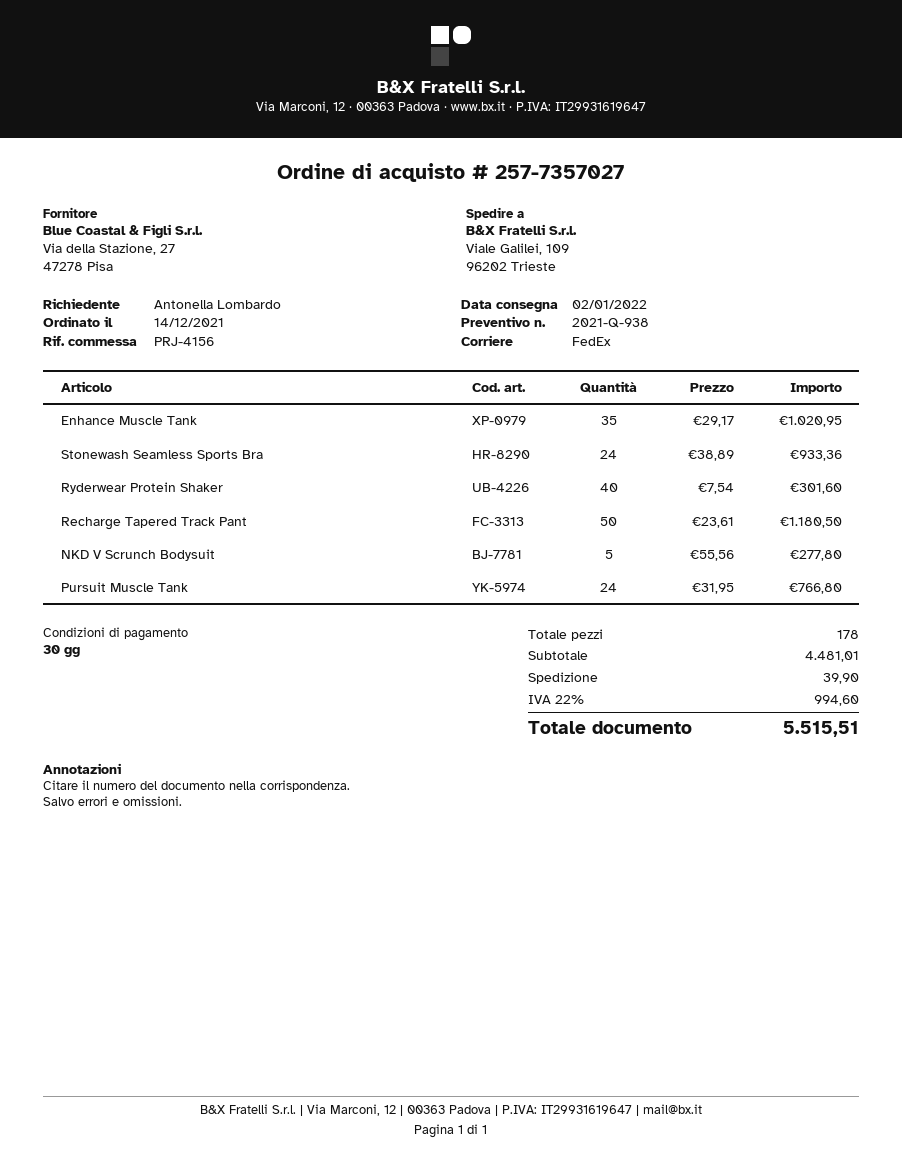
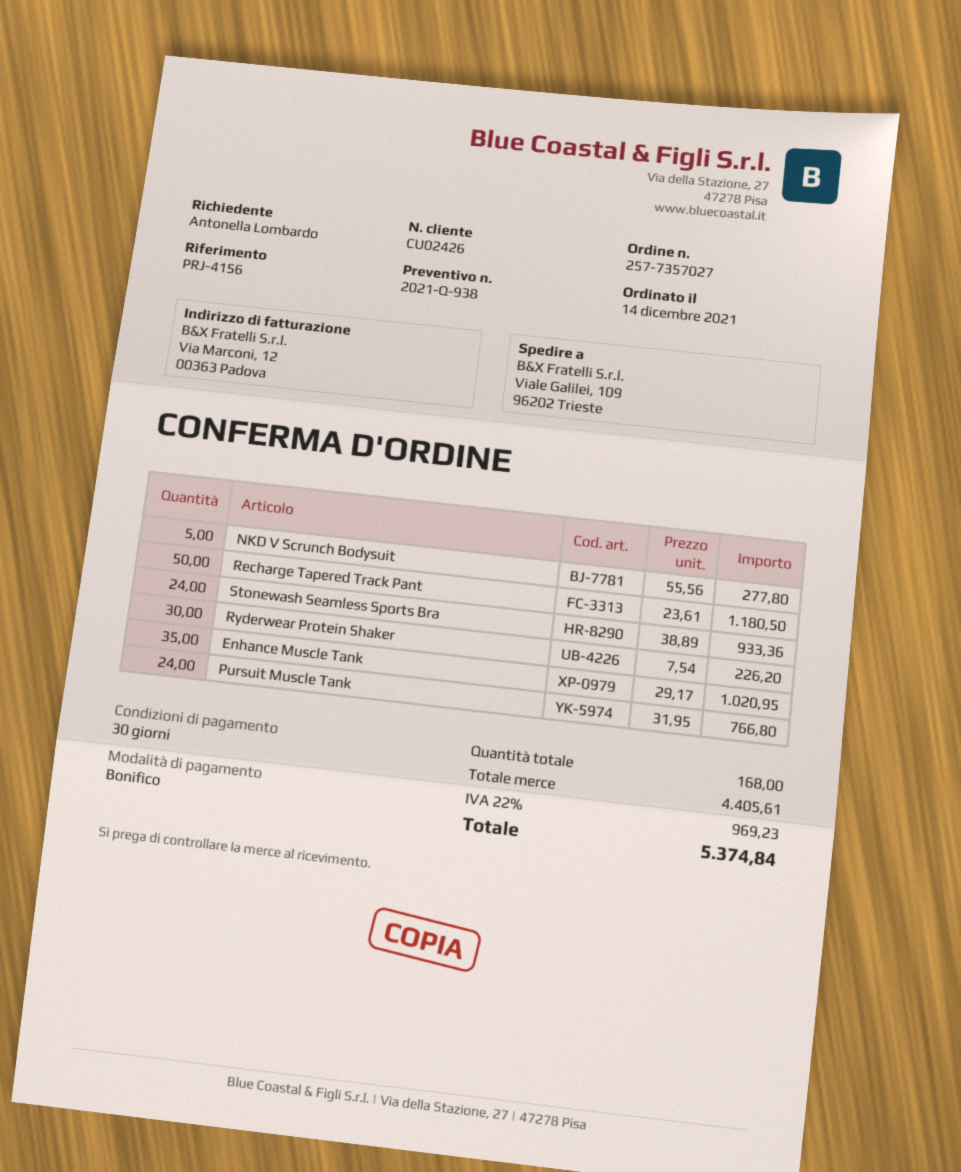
Ryderwear Protein Shaker: 40 x 7.54 = 301.60 -> 30 x 7.54 = 226.20
total quantity: 178 -> 168
subtotal: 4481.01 -> 4405.61
shipping: 39.90 -> none
tax: 22% = 994.60 -> 22% = 969.23
total: 5515.51 -> 5374.84

